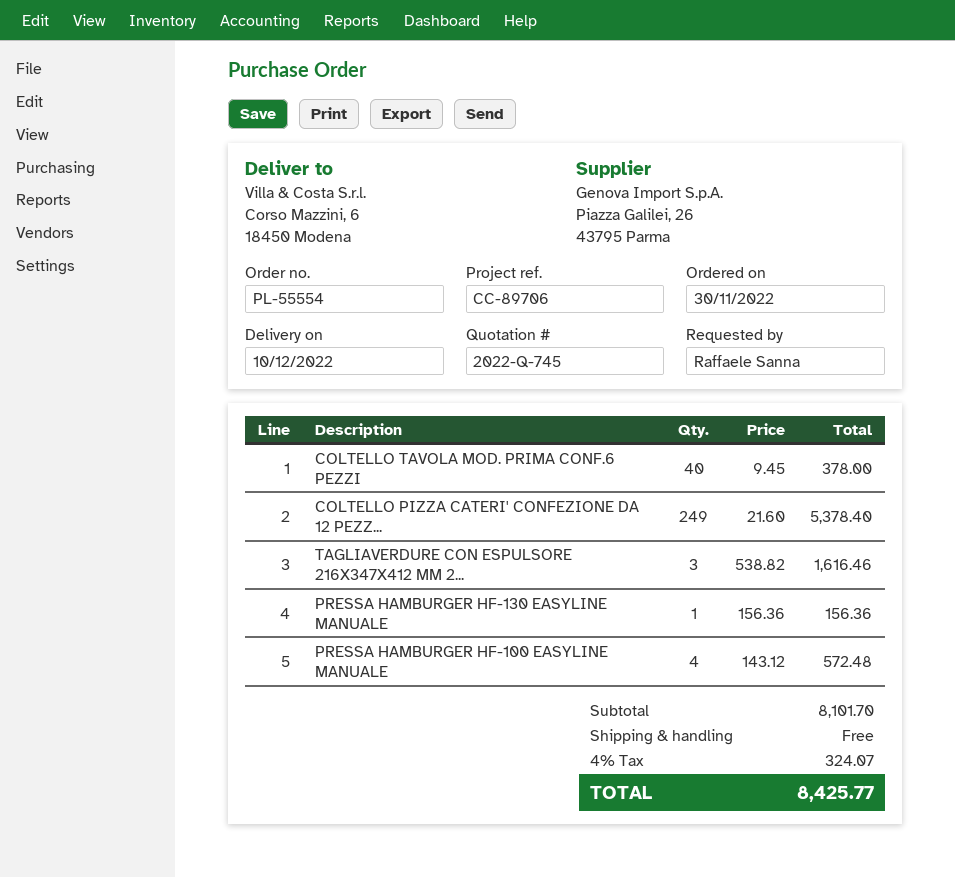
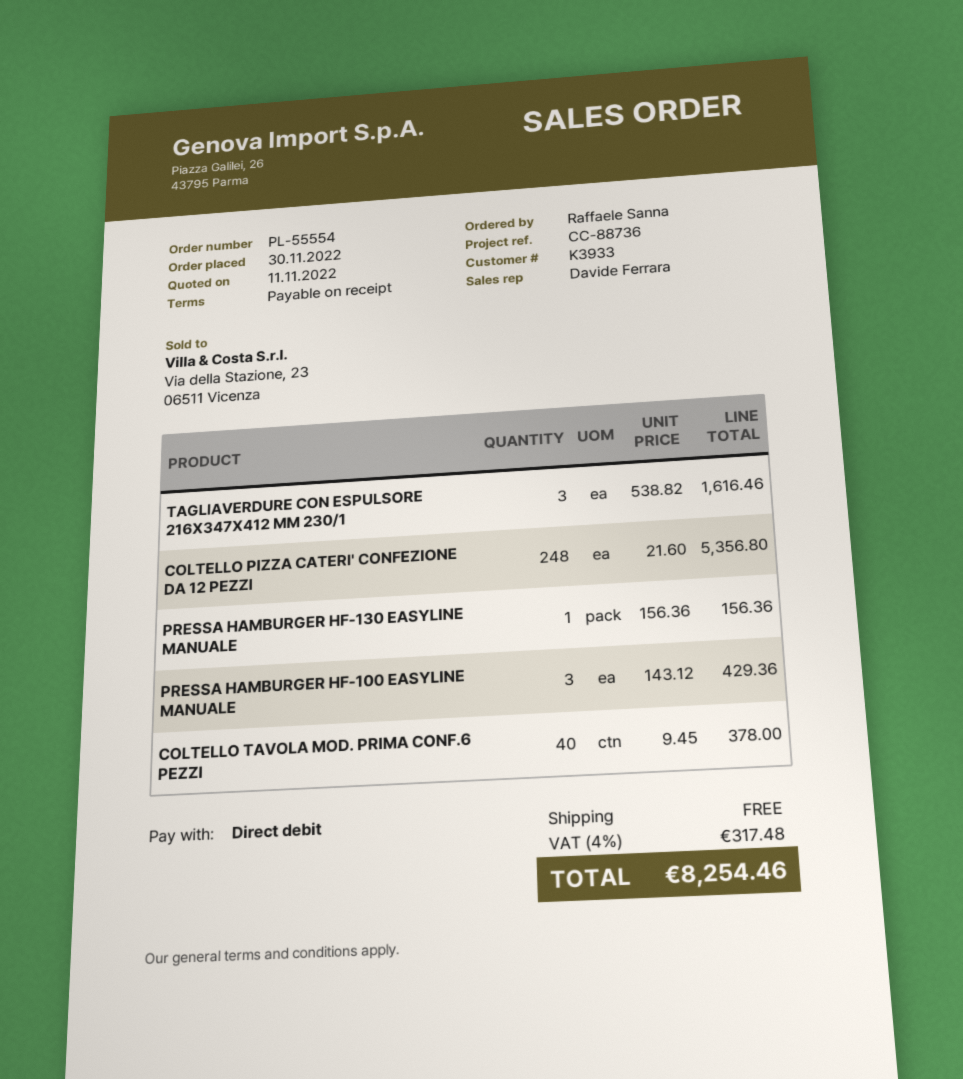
reference: CC-89706 -> CC-88736
COLTELLO PIZZA CATERI' CONFEZIONE DA 12 PEZZ...: 249 x 21.60 = 5378.40 -> 248 x 21.60 = 5356.80
PRESSA HAMBURGER HF-100 EASYLINE MANUALE: 4 x 143.12 = 572.48 -> 3 x 143.12 = 429.36
tax: 4% = 324.07 -> 4% = 317.48
total: 8425.77 -> 8254.46

